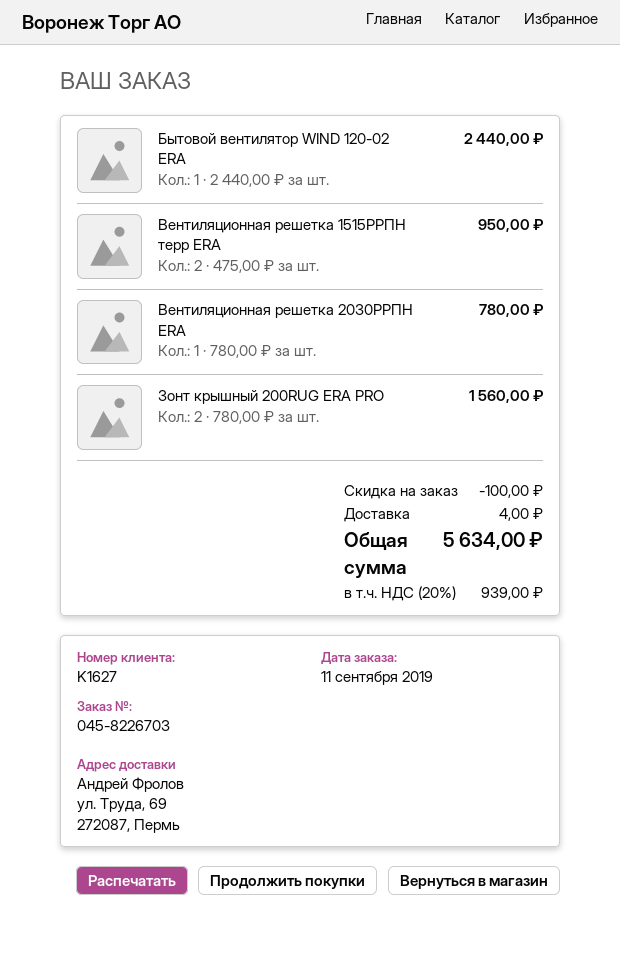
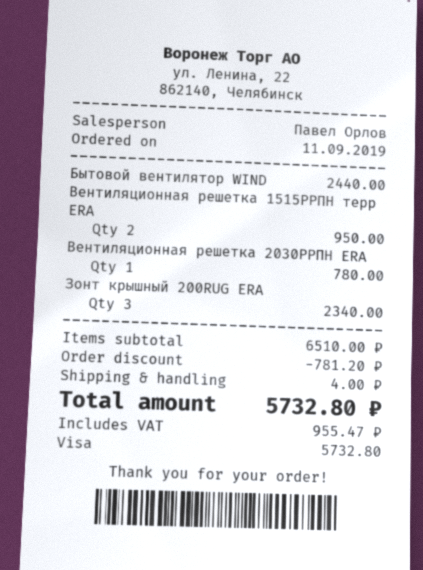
Зонт крышный 200RUG ERA PRO: 2 for 1560.00 -> 3 for 2340.00
discount: 100.00 -> 781.20
tax: 939.00 -> 955.47
total: 5634.00 -> 5732.80

